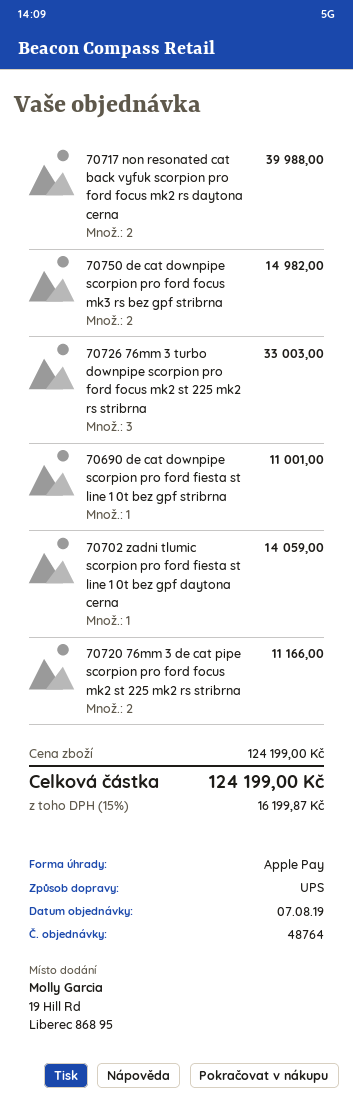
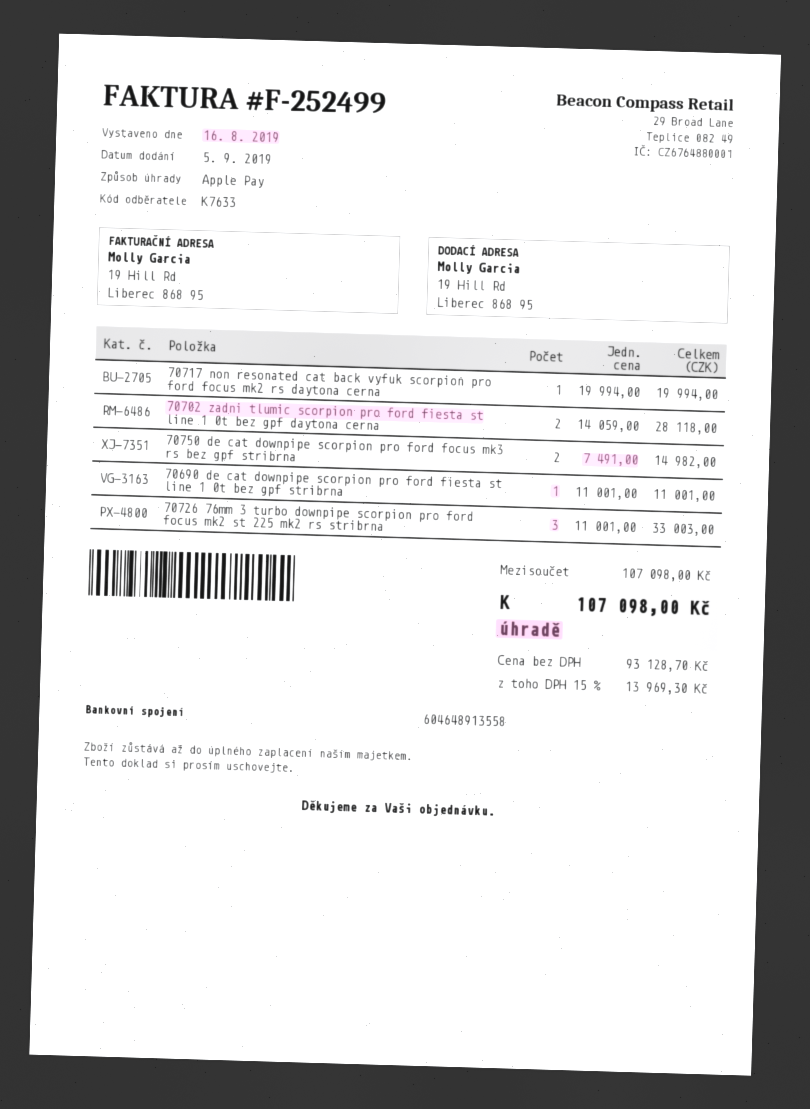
70717 non resonated cat back vyfuk scorpion pro ford focus mk2 rs daytona cerna: 2 for 39988.00 -> 1 for 19994.00
70702 zadni tlumic scorpion pro ford fiesta st line 1 0t bez gpf daytona cerna: 1 for 14059.00 -> 2 for 28118.00
70720 76mm 3 de cat pipe scorpion pro ford focus mk2 st 225 mk2 rs stribrna: 2 for 11166.00 -> none
subtotal: 124199.00 -> 107098.00
tax: 15% = 16199.87 -> 15% = 13969.30
total: 124199.00 -> 107098.00

